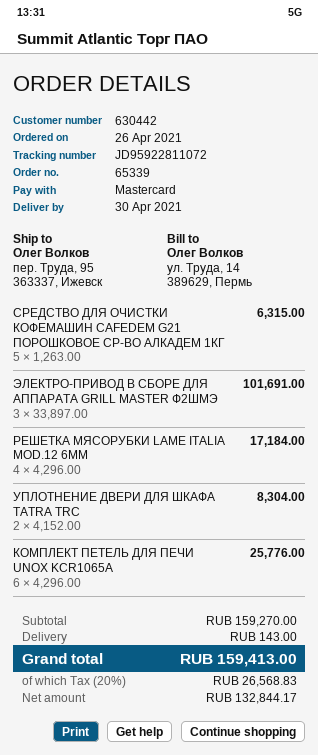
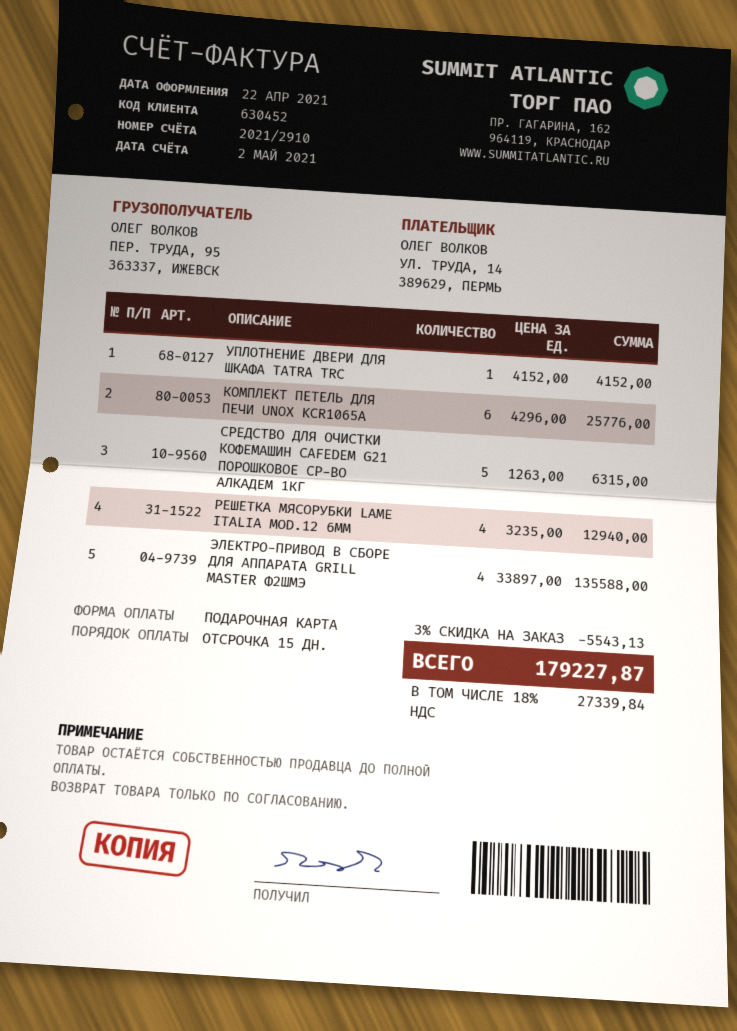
order date: 2021-04-26 -> 2021-04-22
customer number: 630442 -> 630452
payment method: Mastercard -> gift card
ЭЛЕКТРО-ПРИВОД В СБОРЕ ДЛЯ АППАРАТА GRILL MASTER Ф2ШМЭ: 3 x 33897.00 = 101691.00 -> 4 x 33897.00 = 135588.00
РЕШЕТКА МЯСОРУБКИ LAME ITALIA MOD.12 6MM: 4 x 4296.00 = 17184.00 -> 4 x 3235.00 = 12940.00
УПЛОТНЕНИЕ ДВЕРИ ДЛЯ ШКАФА TATRA TRC: 2 x 4152.00 = 8304.00 -> 1 x 4152.00 = 4152.00
discount: none -> 3% = 5543.13
shipping: 143.00 -> none
tax: 20% = 26568.83 -> 18% = 27339.84
total: 159413.00 -> 179227.87

